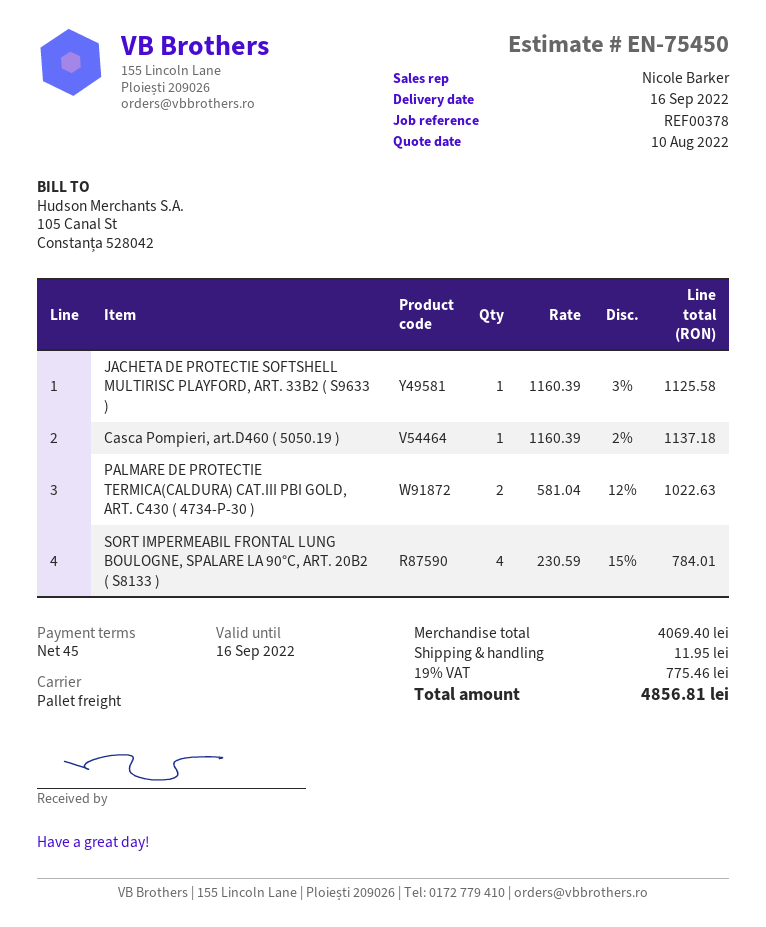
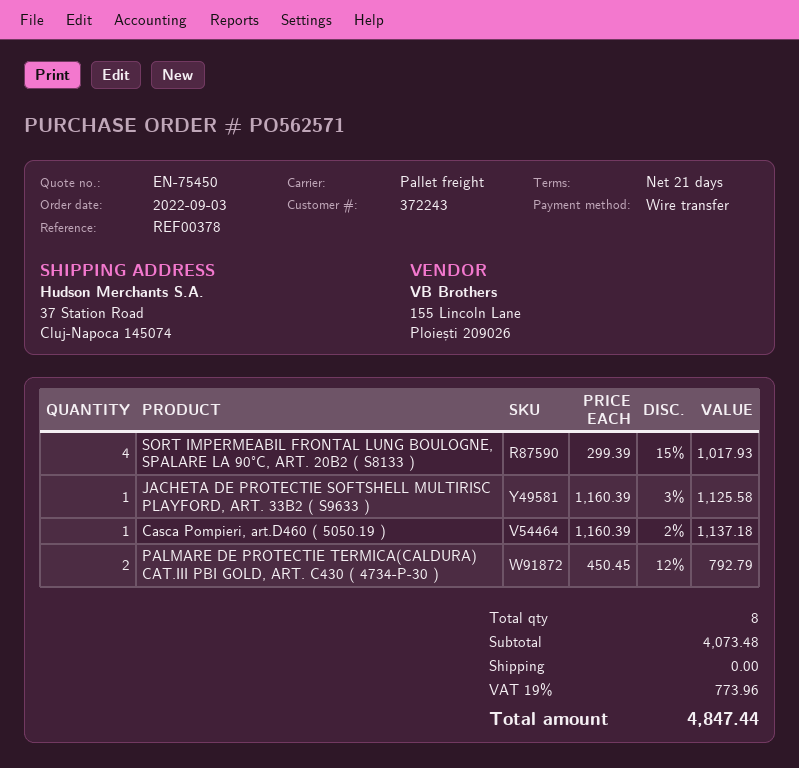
payment terms: 45 days -> 21 days
PALMARE DE PROTECTIE TERMICA(CALDURA) CAT.III PBI GOLD, ART. C430 ( 4734-P-30 ): 2 x 581.04 - 12% = 1022.63 -> 2 x 450.45 - 12% = 792.79
SORT IMPERMEABIL FRONTAL LUNG BOULOGNE, SPALARE LA 90°C, ART. 20B2 ( S8133 ): 4 x 230.59 - 15% = 784.01 -> 4 x 299.39 - 15% = 1017.93
subtotal: 4069.40 -> 4073.48
shipping: 11.95 -> 0.00
tax: 19% = 775.46 -> 19% = 773.96
total: 4856.81 -> 4847.44

